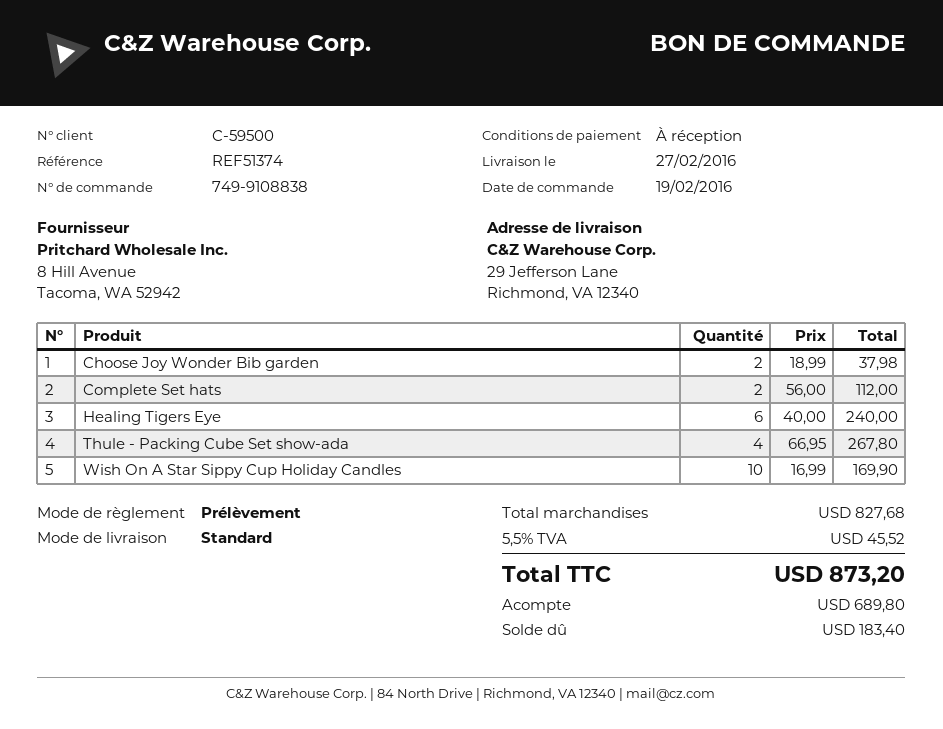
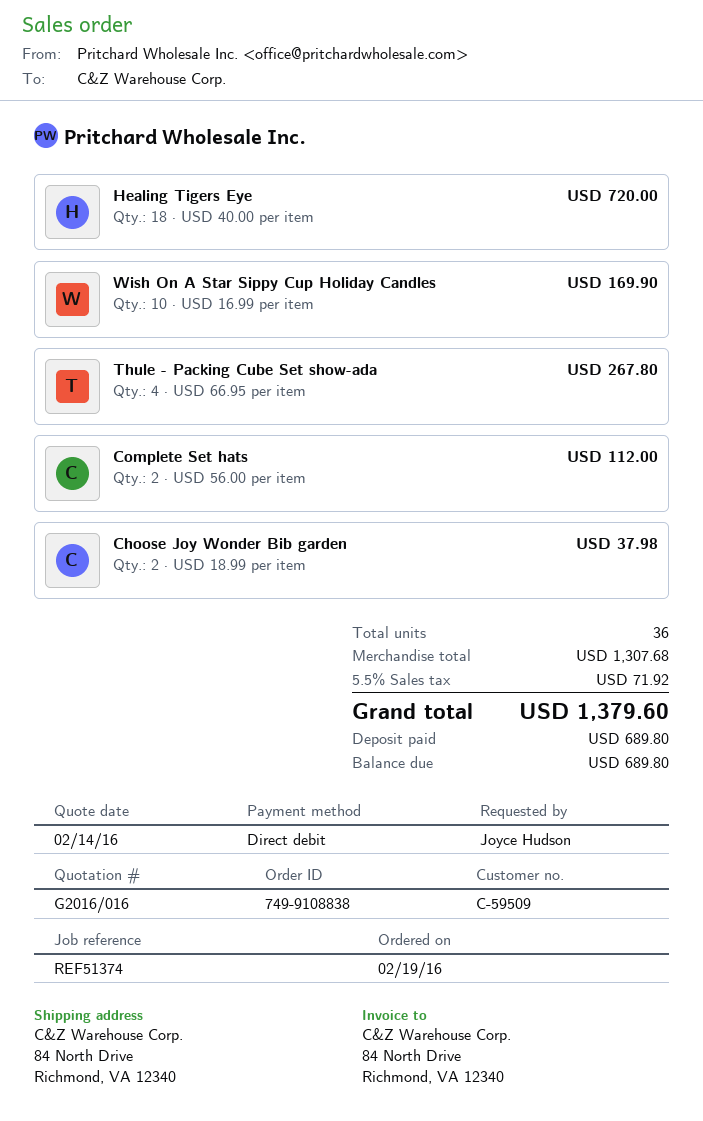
customer number: C-59500 -> C-59509
ship to: 29 Jefferson Lane, Richmond, VA 12340 -> 84 North Drive, Richmond, VA 12340
Healing Tigers Eye: 6 x 40.00 = 240.00 -> 18 x 40.00 = 720.00
subtotal: 827.68 -> 1307.68
tax: 5.5% = 45.52 -> 5.5% = 71.92
total: 873.20 -> 1379.60
balance: 183.40 -> 689.80

